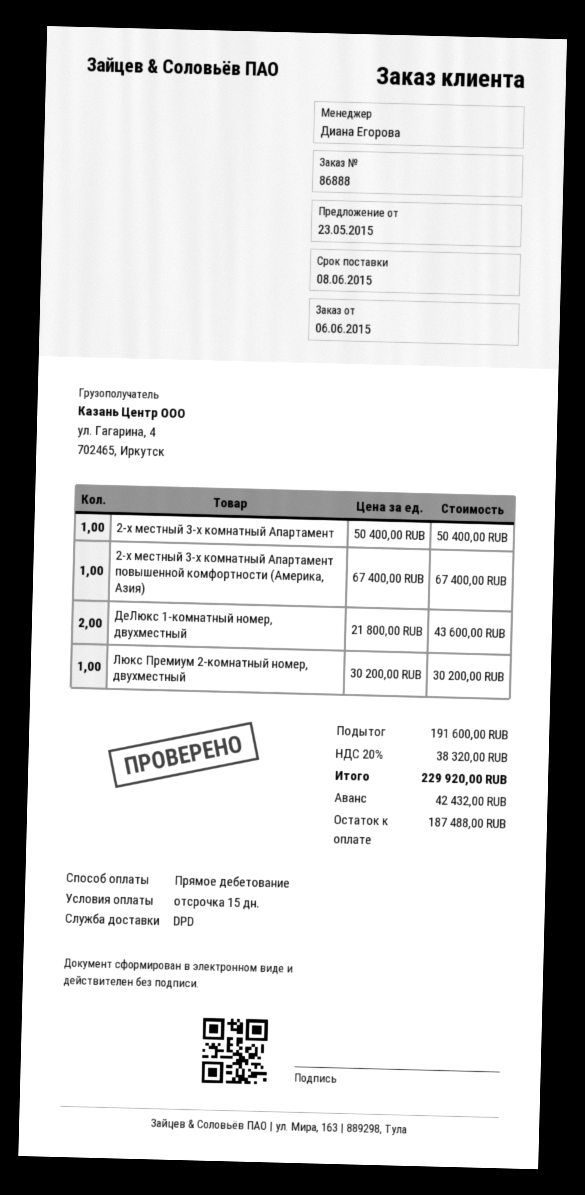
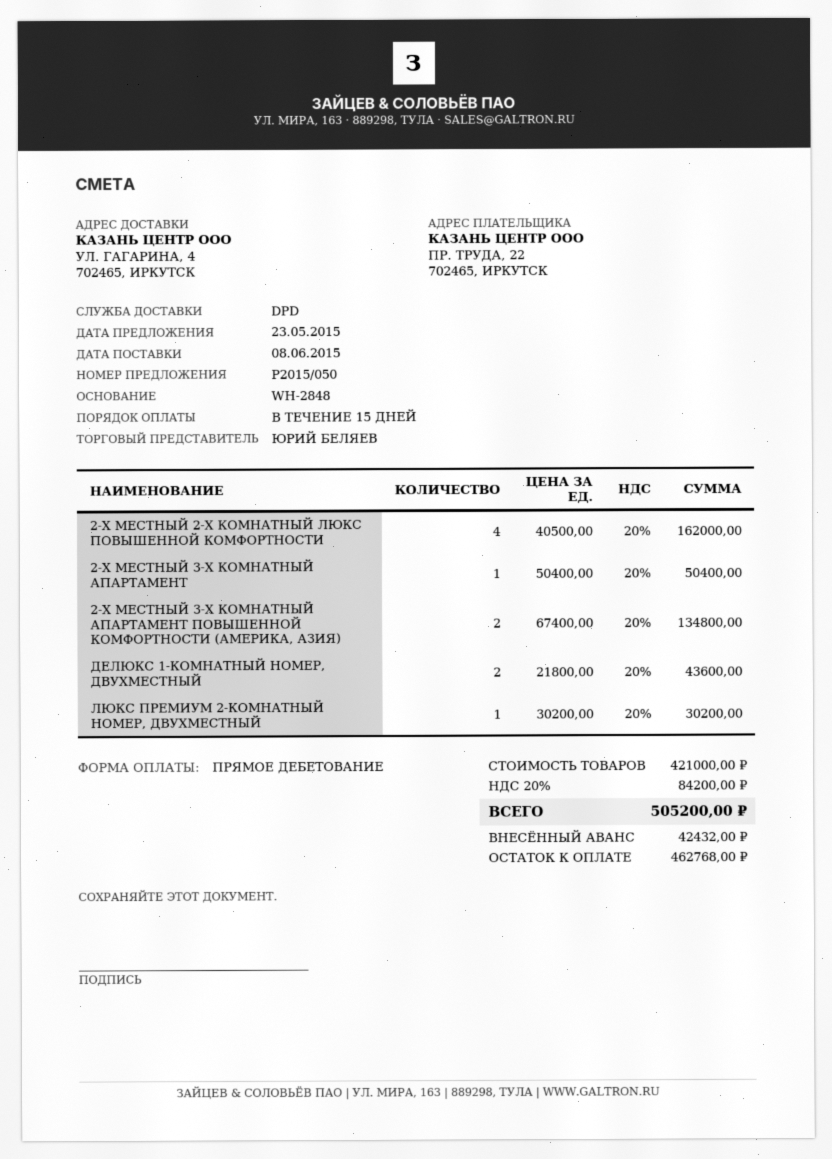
sales rep: Диана Егорова -> ЮРИЙ БЕЛЯЕВ
2-х местный 3-х комнатный Апартамент повышенной комфортности (Америка, Азия): 1 x 67400.00 = 67400.00 -> 2 x 67400.00 = 134800.00
2-Х МЕСТНЫЙ 2-Х КОМНАТНЫЙ ЛЮКС ПОВЫШЕННОЙ КОМФОРТНОСТИ: none -> 4 x 40500.00 = 162000.00
subtotal: 191600.00 -> 421000.00
tax: 20% = 38320.00 -> 20% = 84200.00
total: 229920.00 -> 505200.00
balance: 187488.00 -> 462768.00

